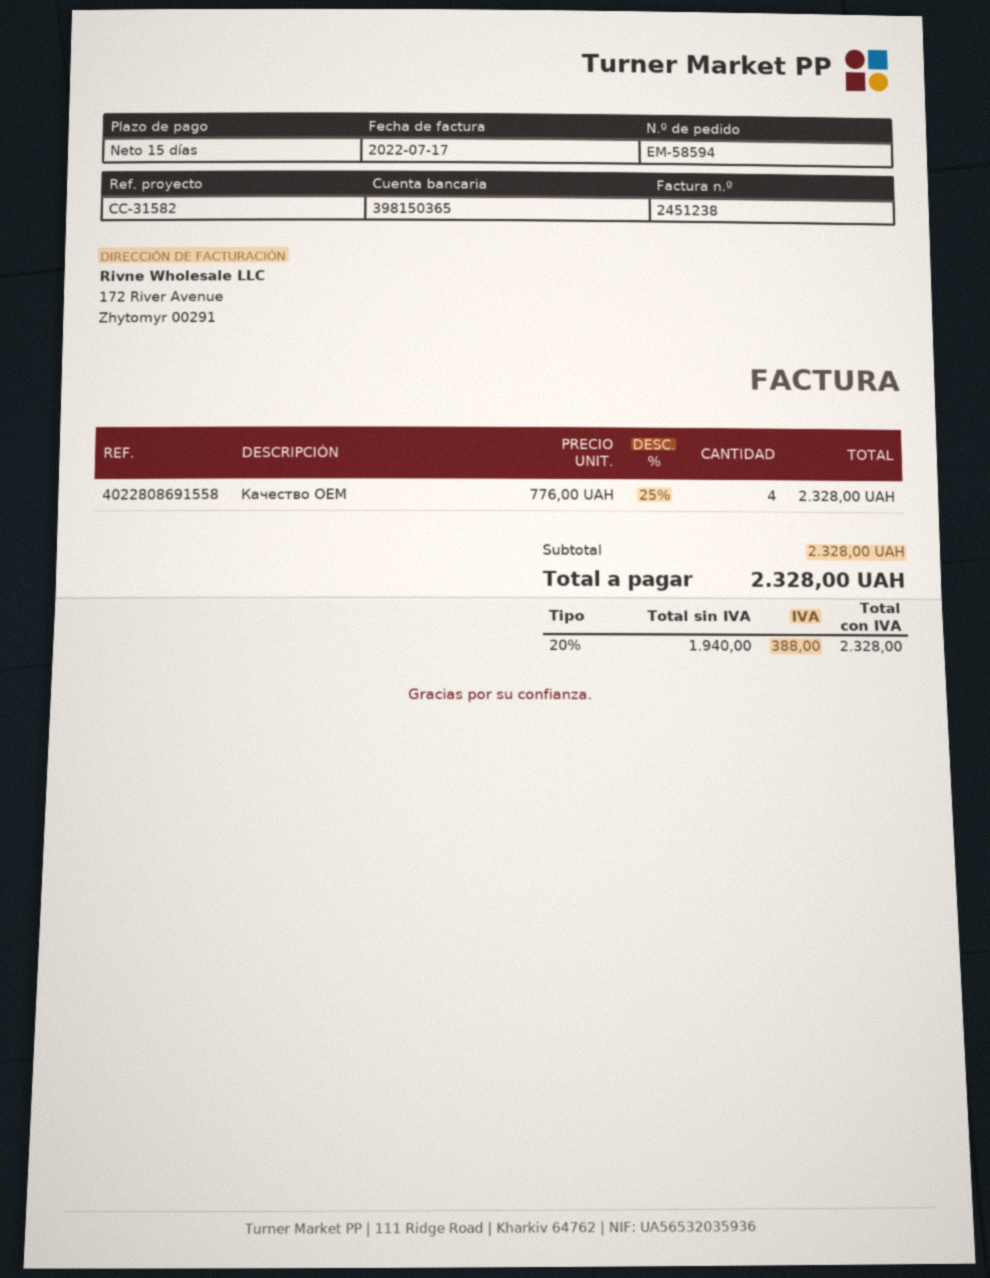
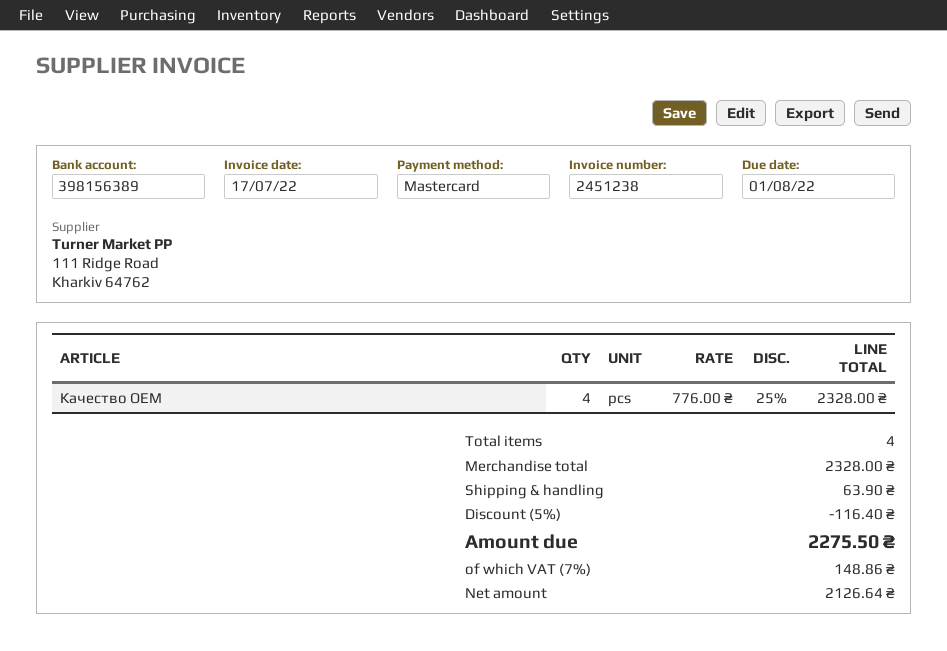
bank account: 398150365 -> 398156389
discount: none -> 5% = 116.40
shipping: none -> 63.90
net: 1940.00 -> 2126.64
tax: 20% = 388.00 -> 7% = 148.86
total: 2328.00 -> 2275.50

